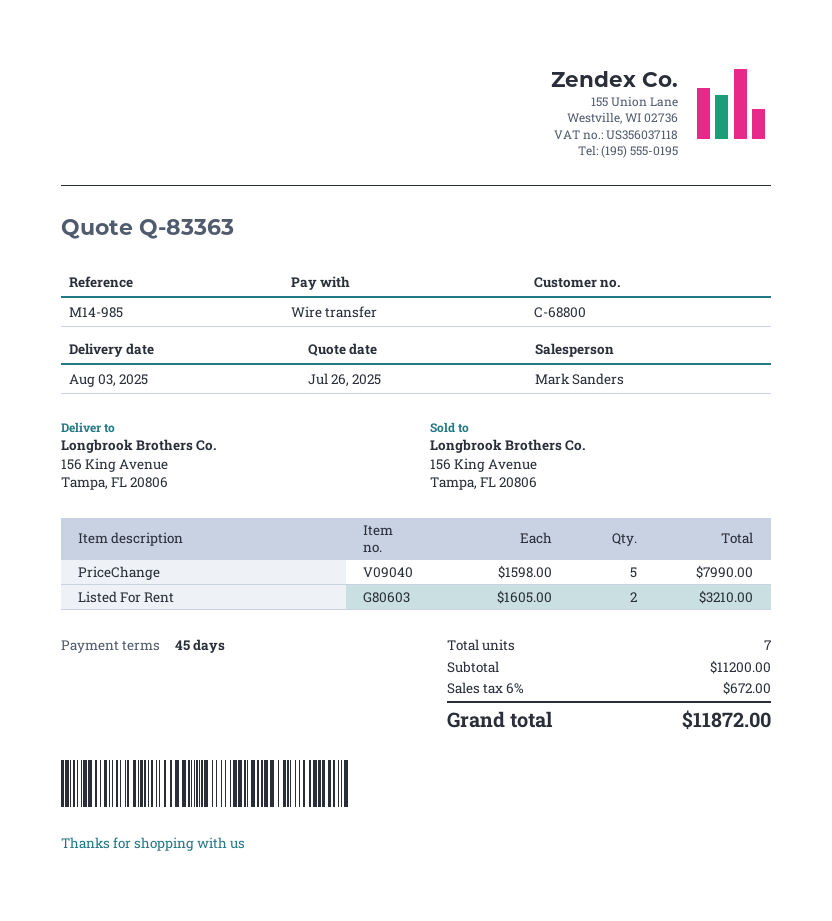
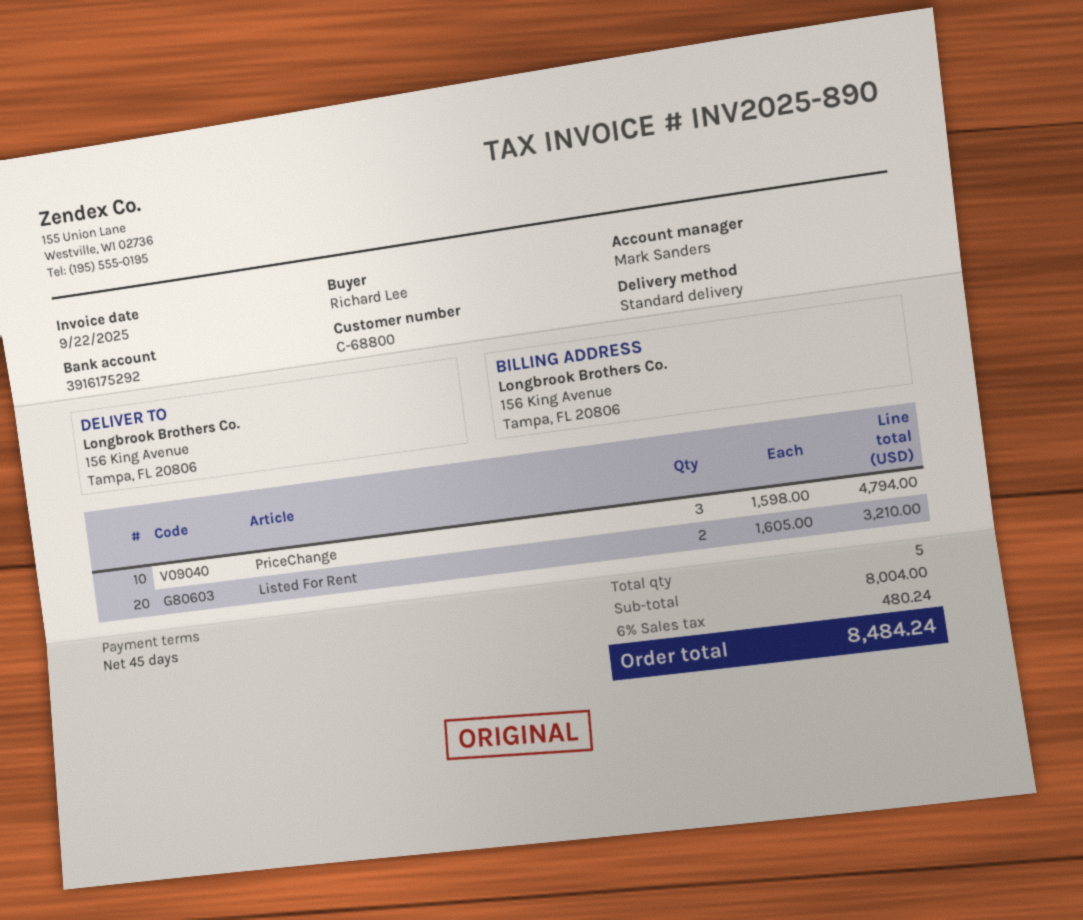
PriceChange: 5 x 1598.00 = 7990.00 -> 3 x 1598.00 = 4794.00
total quantity: 7 -> 5
subtotal: 11200.00 -> 8004.00
tax: 6% = 672.00 -> 6% = 480.24
total: 11872.00 -> 8484.24

